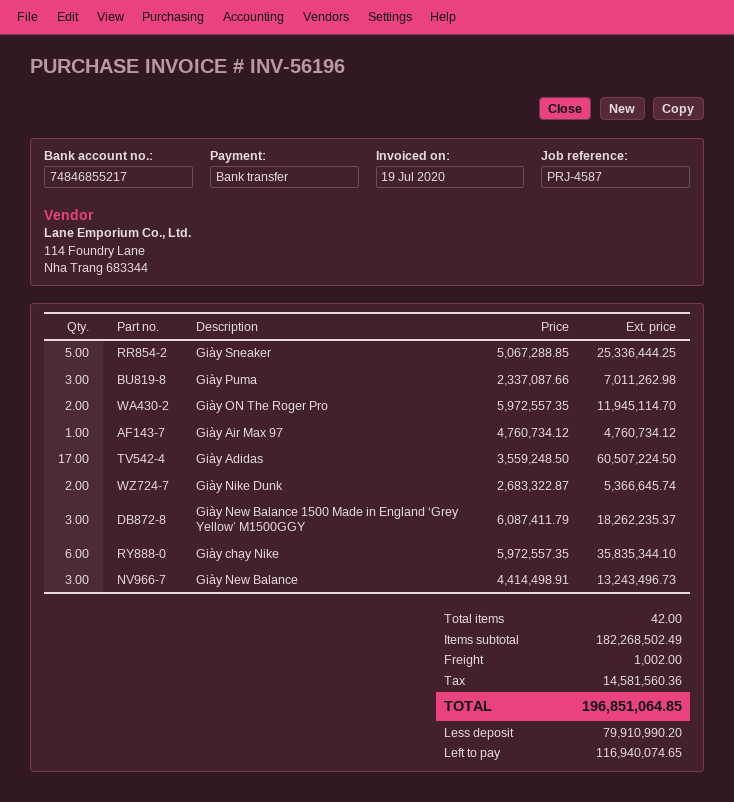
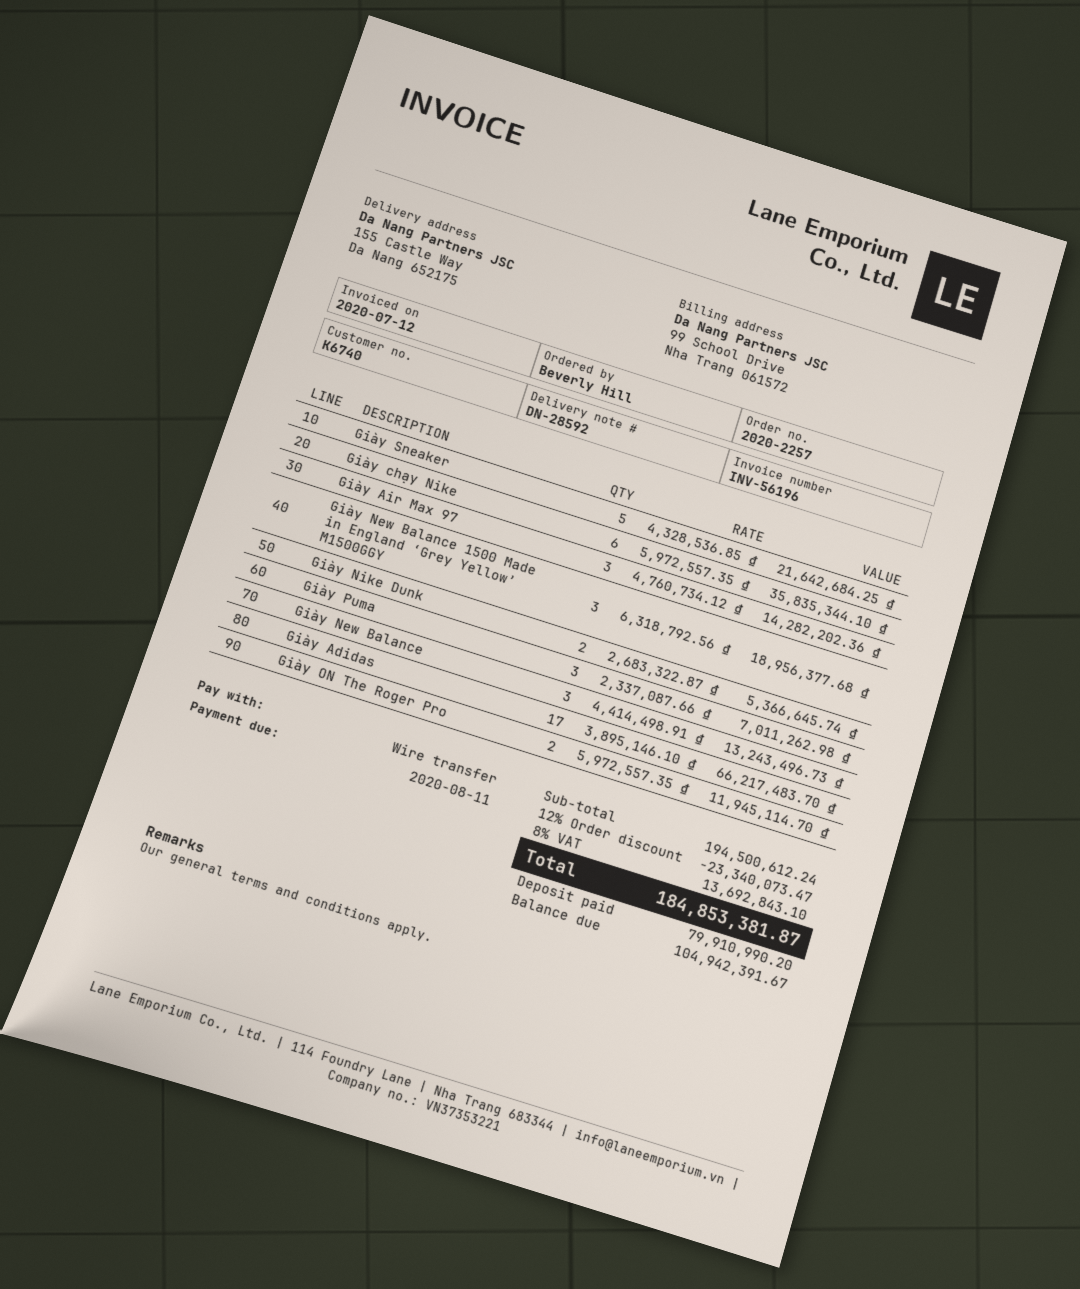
invoice date: 2020-07-19 -> 2020-07-12
Giày Sneaker: 5 x 5067288.85 = 25336444.25 -> 5 x 4328536.85 = 21642684.25
Giày Air Max 97: 1 x 4760734.12 = 4760734.12 -> 3 x 4760734.12 = 14282202.36
Giày Adidas: 17 x 3559248.50 = 60507224.50 -> 17 x 3895146.10 = 66217483.70
Giày New Balance 1500 Made in England ‘Grey Yellow’ M1500GGY: 3 x 6087411.79 = 18262235.37 -> 3 x 6318792.56 = 18956377.68
subtotal: 182268502.49 -> 194500612.24
discount: none -> 12% = 23340073.47
shipping: 1002.00 -> none
tax: 14581560.36 -> 13692843.10
total: 196851064.85 -> 184853381.87
balance: 116940074.65 -> 104942391.67

